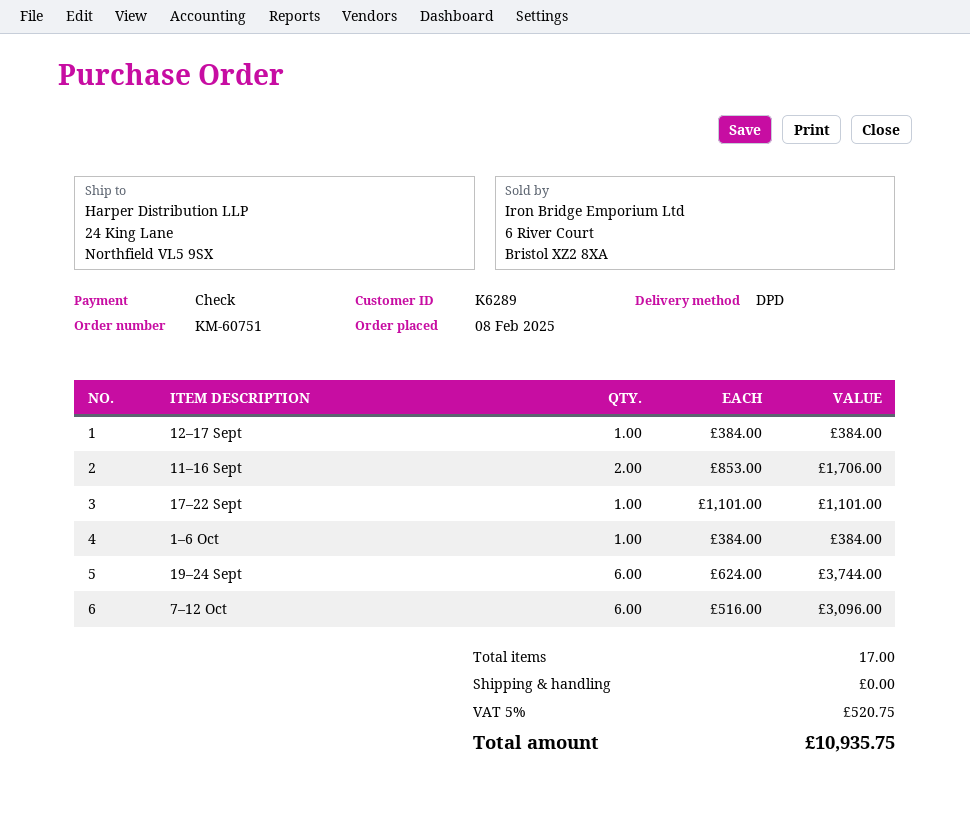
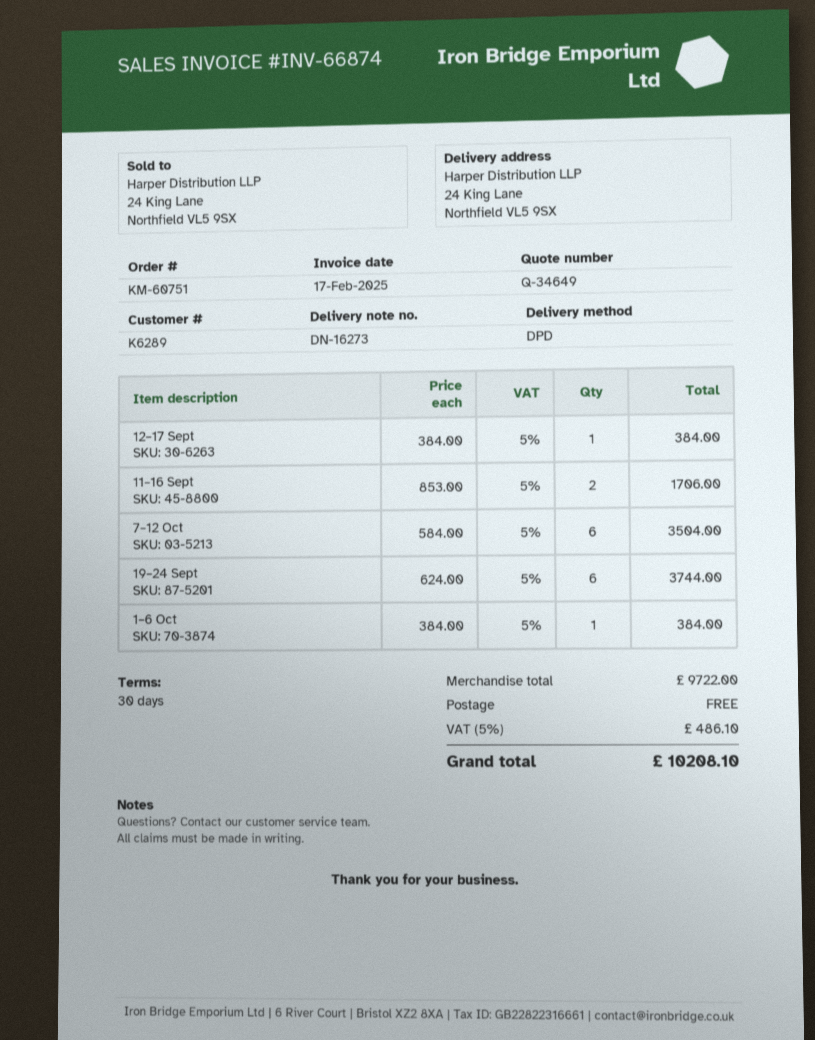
17–22 Sept: 1 x 1101.00 = 1101.00 -> none
7–12 Oct: 6 x 516.00 = 3096.00 -> 6 x 584.00 = 3504.00
tax: 5% = 520.75 -> 5% = 486.10
total: 10935.75 -> 10208.10

